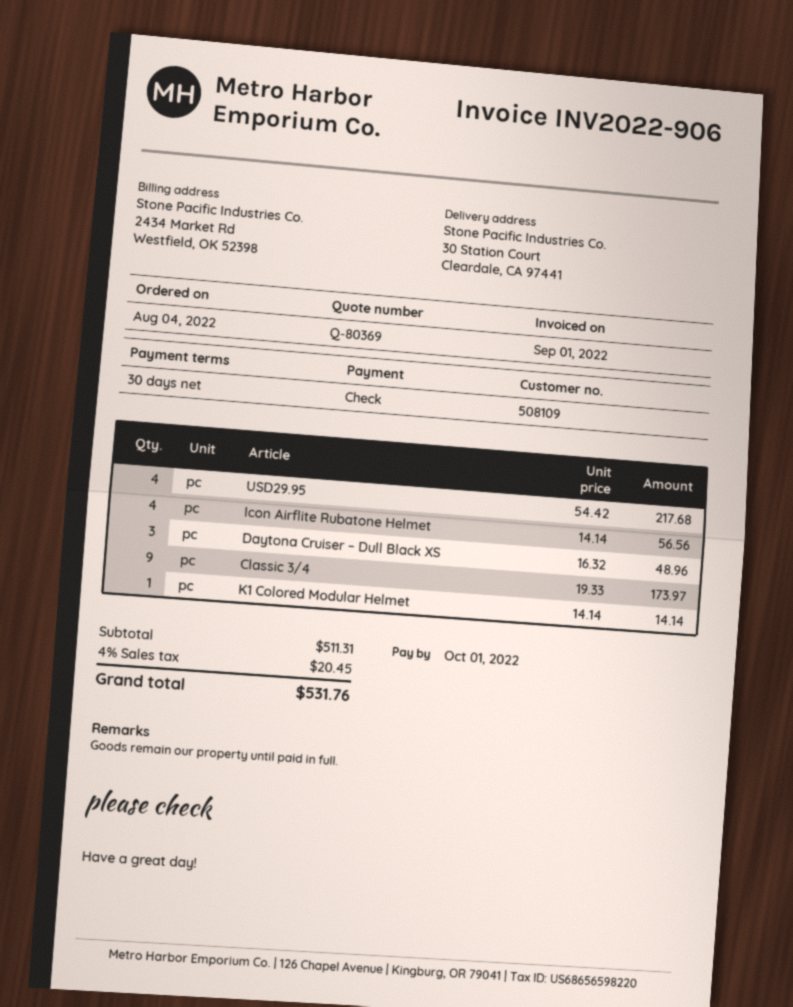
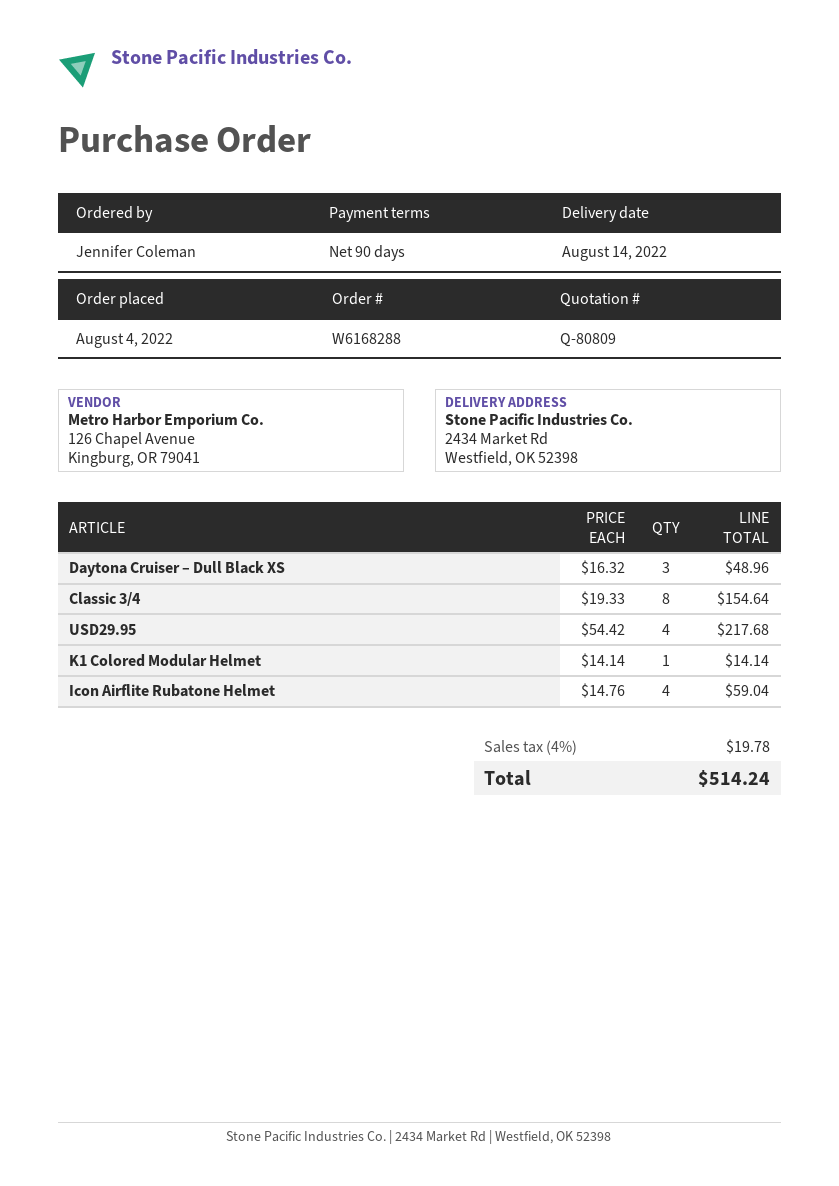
quote number: Q-80369 -> Q-80809
payment terms: 30 days -> 90 days
ship to: 30 Station Court, Cleardale, CA 97441 -> 2434 Market Rd, Westfield, OK 52398
Icon Airflite Rubatone Helmet: 4 x 14.14 = 56.56 -> 4 x 14.76 = 59.04
Classic 3/4: 9 x 19.33 = 173.97 -> 8 x 19.33 = 154.64
tax: 4% = 20.45 -> 4% = 19.78
total: 531.76 -> 514.24

